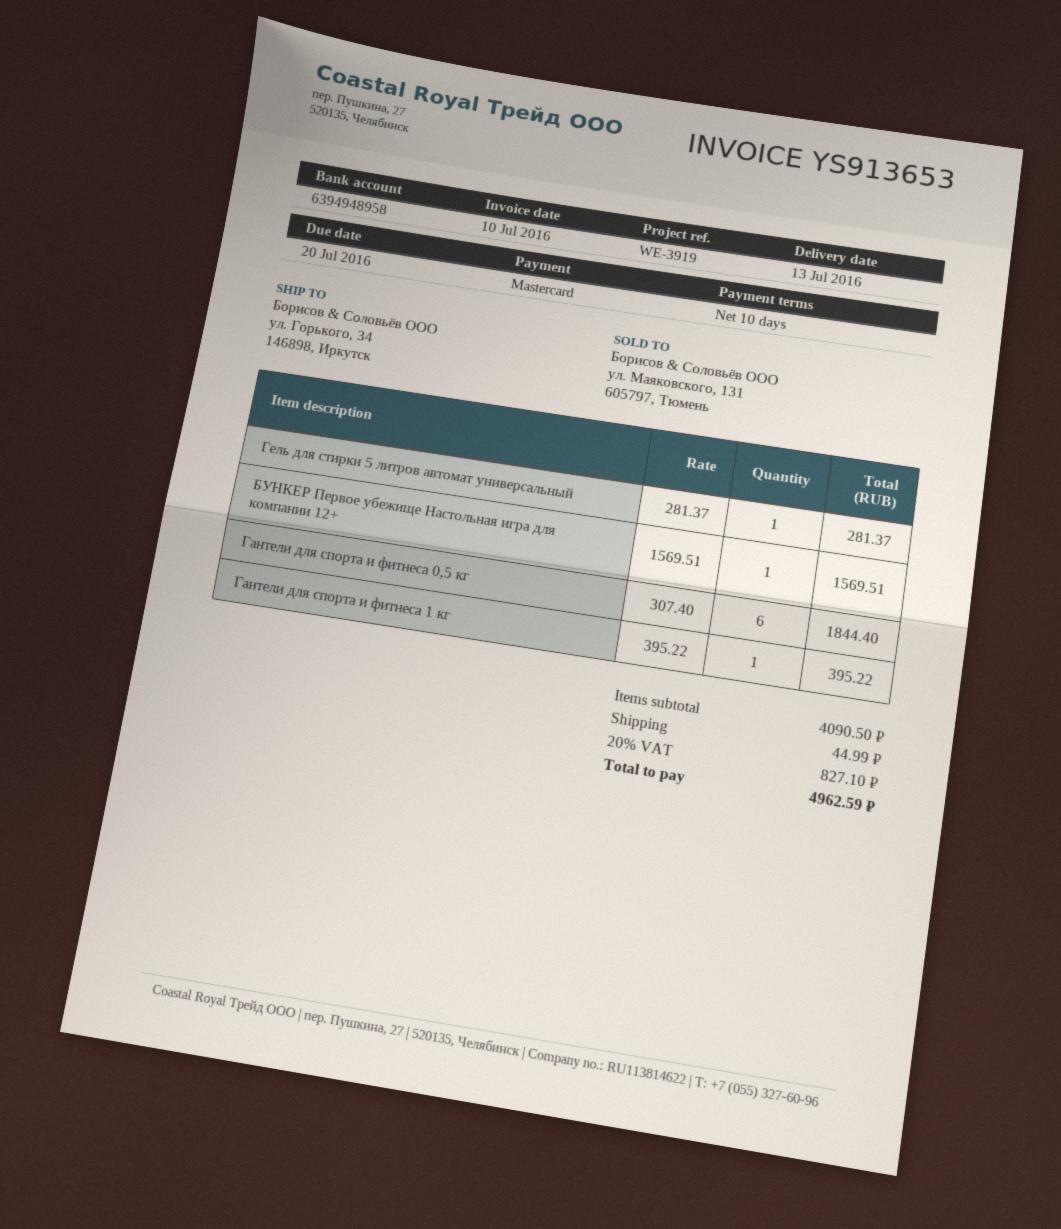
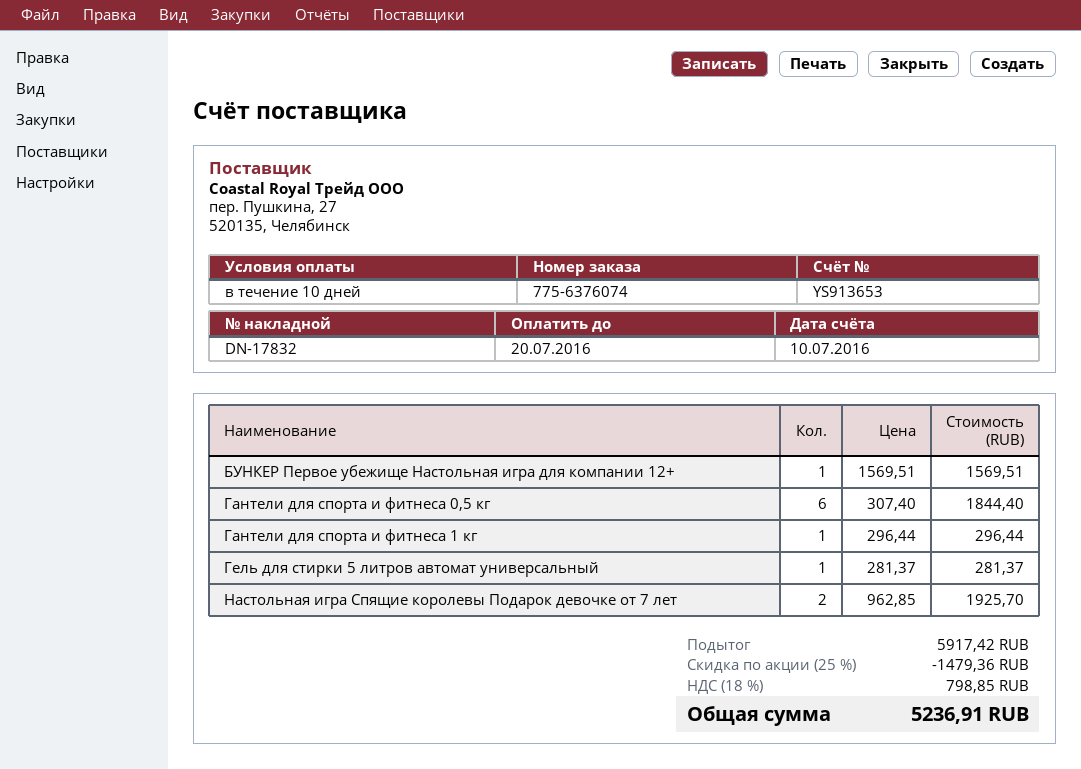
Гантели для спорта и фитнеса 1 кг: 1 x 395.22 = 395.22 -> 1 x 296.44 = 296.44
Настольная игра Спящие королевы Подарок девочке от 7 лет: none -> 2 x 962.85 = 1925.70
subtotal: 4090.50 -> 5917.42
discount: none -> 25% = 1479.36
shipping: 44.99 -> none
tax: 20% = 827.10 -> 18% = 798.85
total: 4962.59 -> 5236.91

